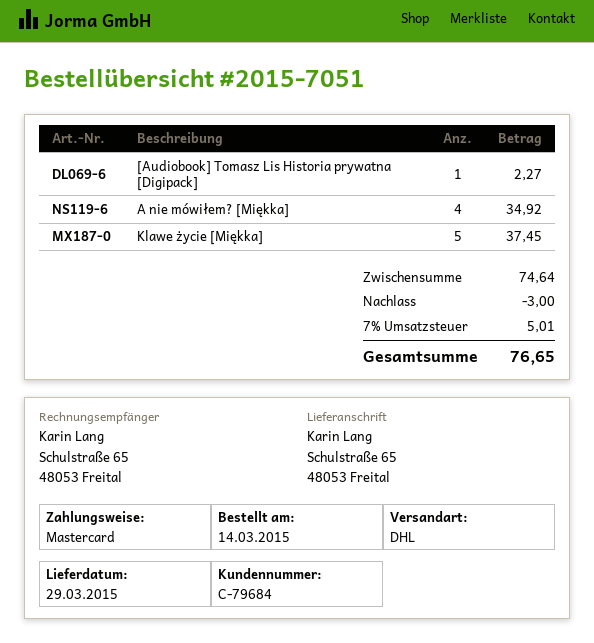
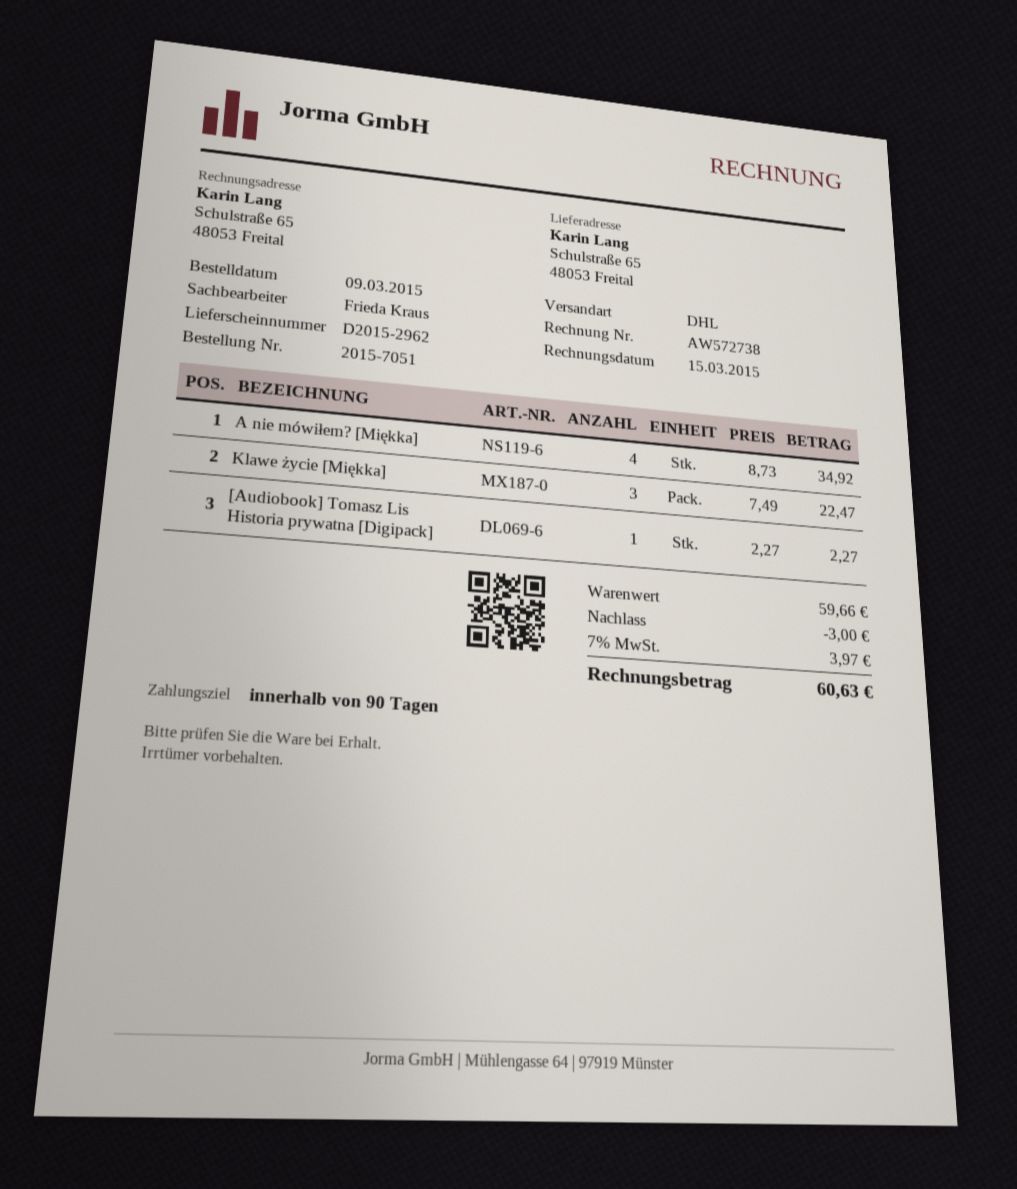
order date: 2015-03-14 -> 2015-03-09
Klawe życie [Miękka]: 5 for 37.45 -> 3 for 22.47
subtotal: 74.64 -> 59.66
tax: 7% = 5.01 -> 7% = 3.97
total: 76.65 -> 60.63

